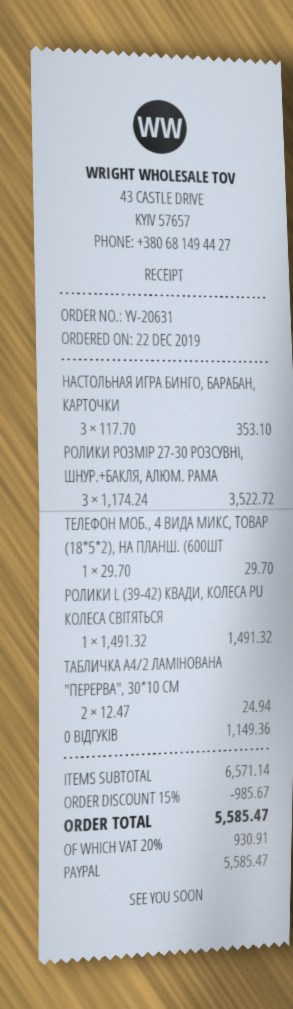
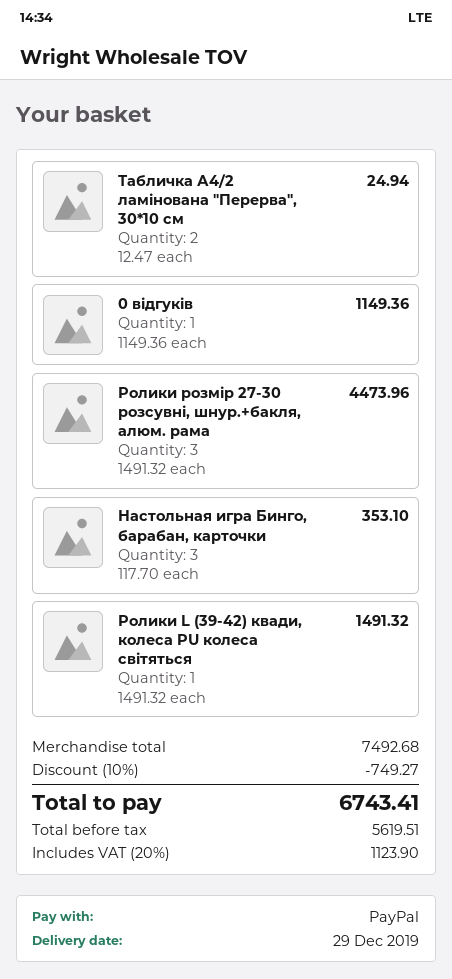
РОЛИКИ РОЗМІР 27-30 РОЗСУВНІ, ШНУР.+БАКЛЯ, АЛЮМ. РАМА: 3 x 1174.24 = 3522.72 -> 3 x 1491.32 = 4473.96
ТЕЛЕФОН МОБ., 4 ВИДА МИКС, ТОВАР (18*5*2), НА ПЛАНШ. (600ШТ: 1 x 29.70 = 29.70 -> none
subtotal: 6571.14 -> 7492.68
discount: 15% = 985.67 -> 10% = 749.27
tax: 20% = 930.91 -> 20% = 1123.90
total: 5585.47 -> 6743.41

